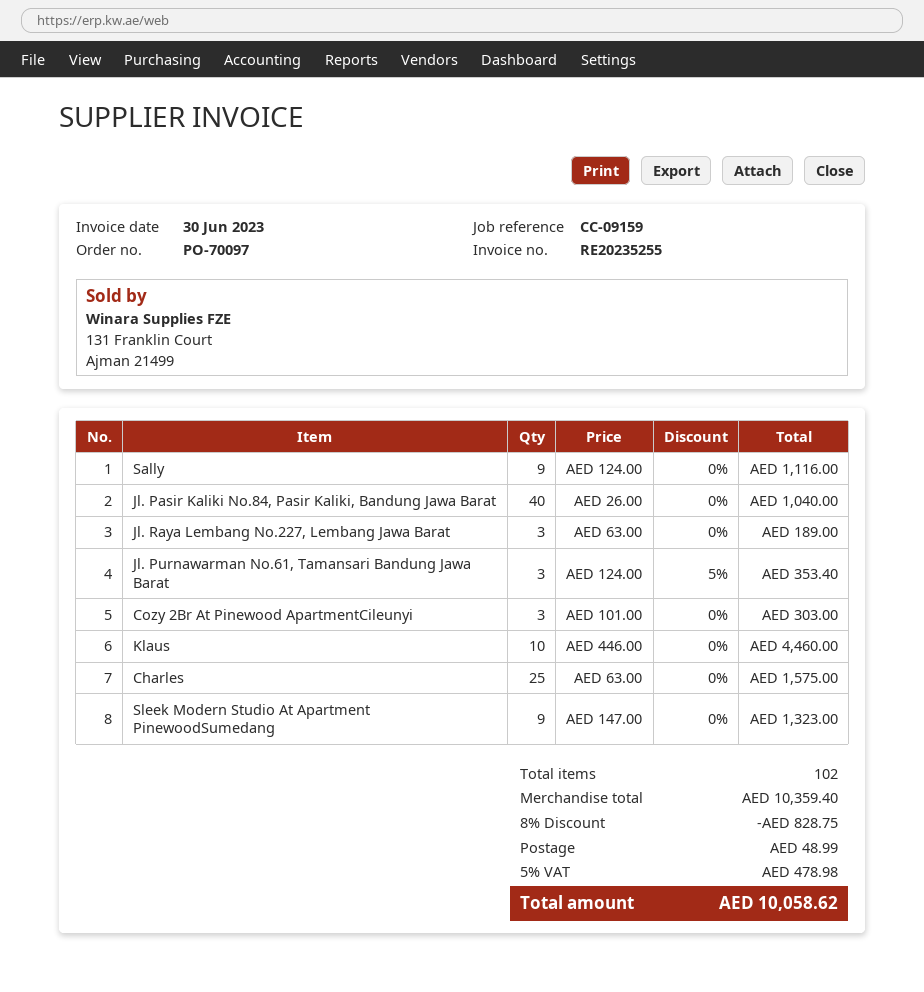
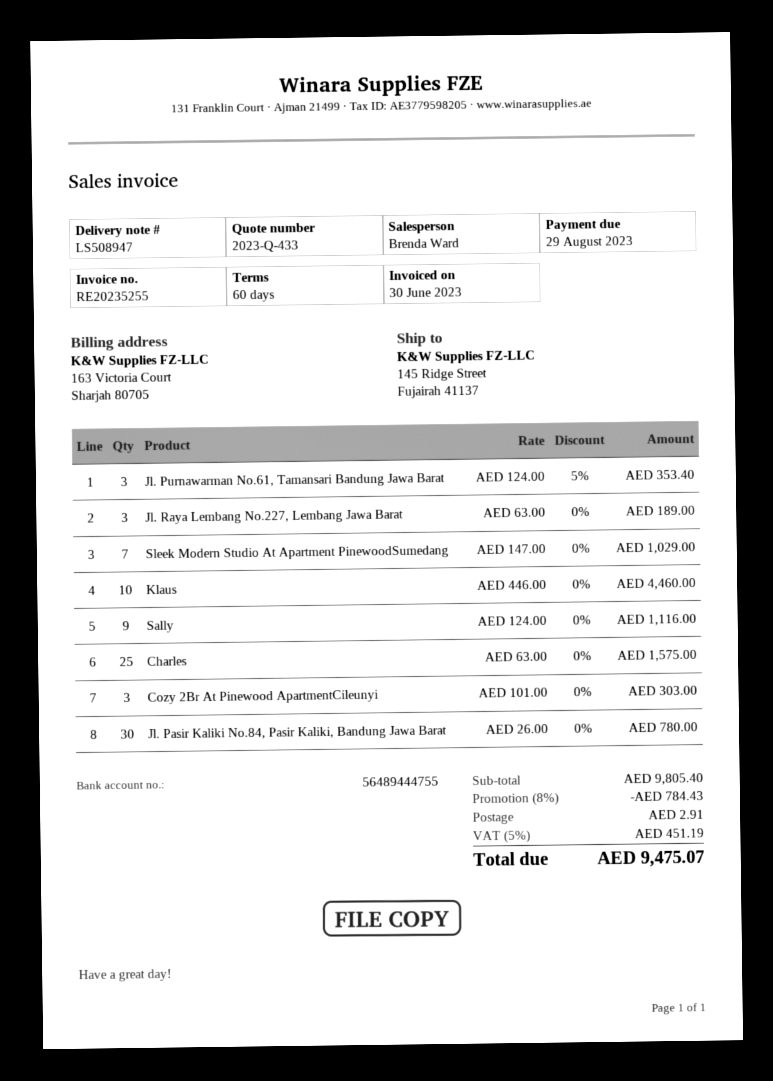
Jl. Pasir Kaliki No.84, Pasir Kaliki, Bandung Jawa Barat: 40 x 26.00 = 1040.00 -> 30 x 26.00 = 780.00
Sleek Modern Studio At Apartment PinewoodSumedang: 9 x 147.00 = 1323.00 -> 7 x 147.00 = 1029.00
subtotal: 10359.40 -> 9805.40
discount: 8% = 828.75 -> 8% = 784.43
shipping: 48.99 -> 2.91
tax: 5% = 478.98 -> 5% = 451.19
total: 10058.62 -> 9475.07

